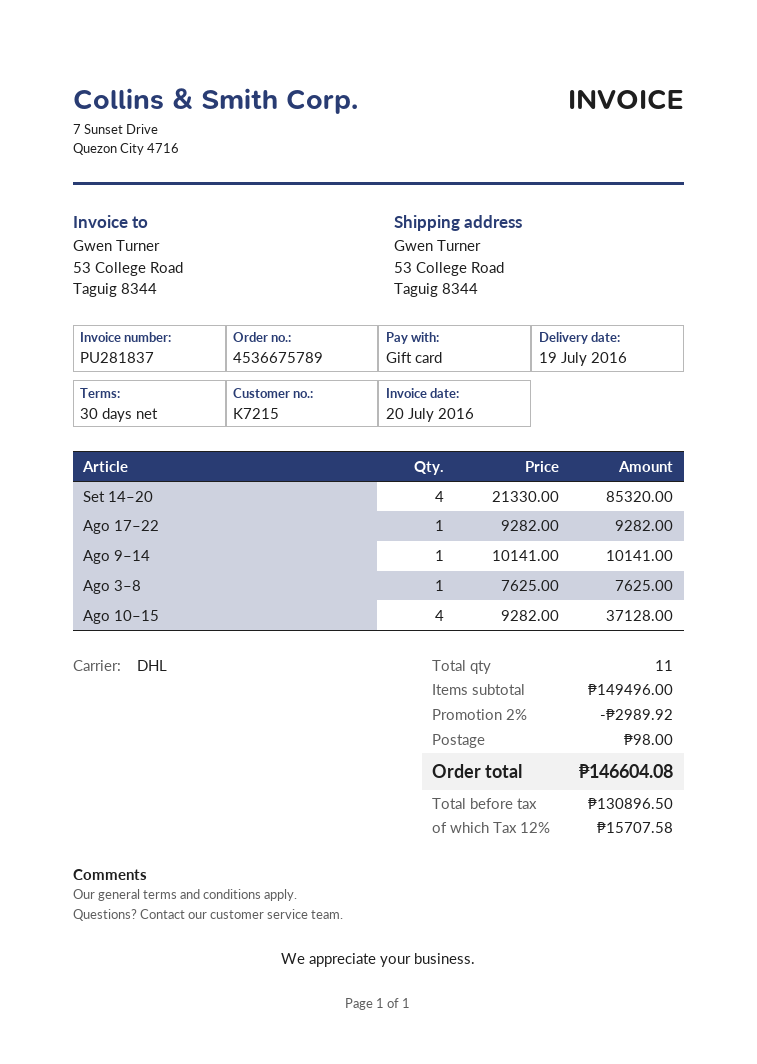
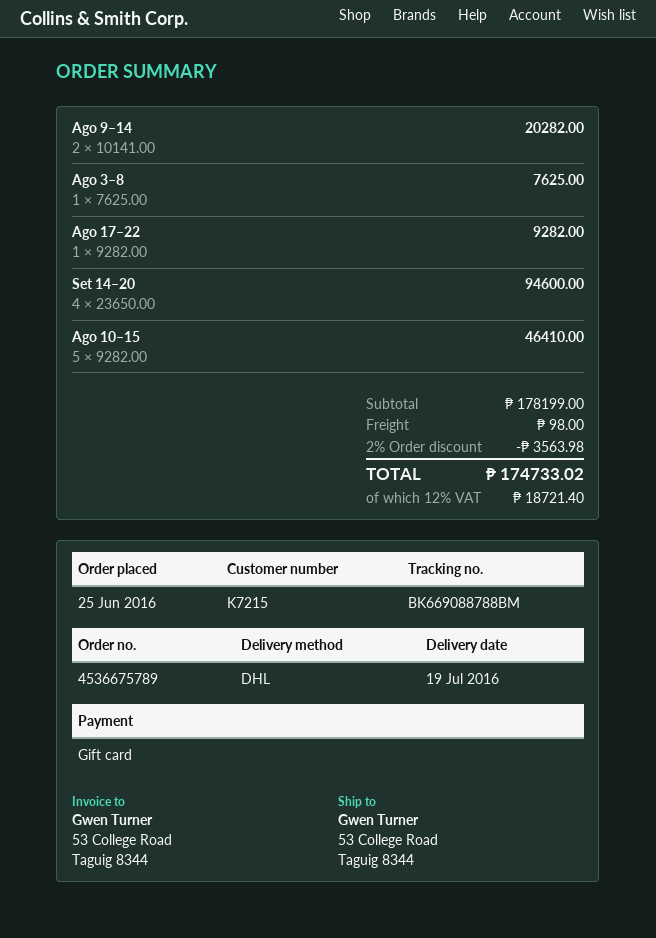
Set 14–20: 4 x 21330.00 = 85320.00 -> 4 x 23650.00 = 94600.00
Ago 9–14: 1 x 10141.00 = 10141.00 -> 2 x 10141.00 = 20282.00
Ago 10–15: 4 x 9282.00 = 37128.00 -> 5 x 9282.00 = 46410.00
subtotal: 149496.00 -> 178199.00
discount: 2% = 2989.92 -> 2% = 3563.98
tax: 12% = 15707.58 -> 12% = 18721.40
total: 146604.08 -> 174733.02

